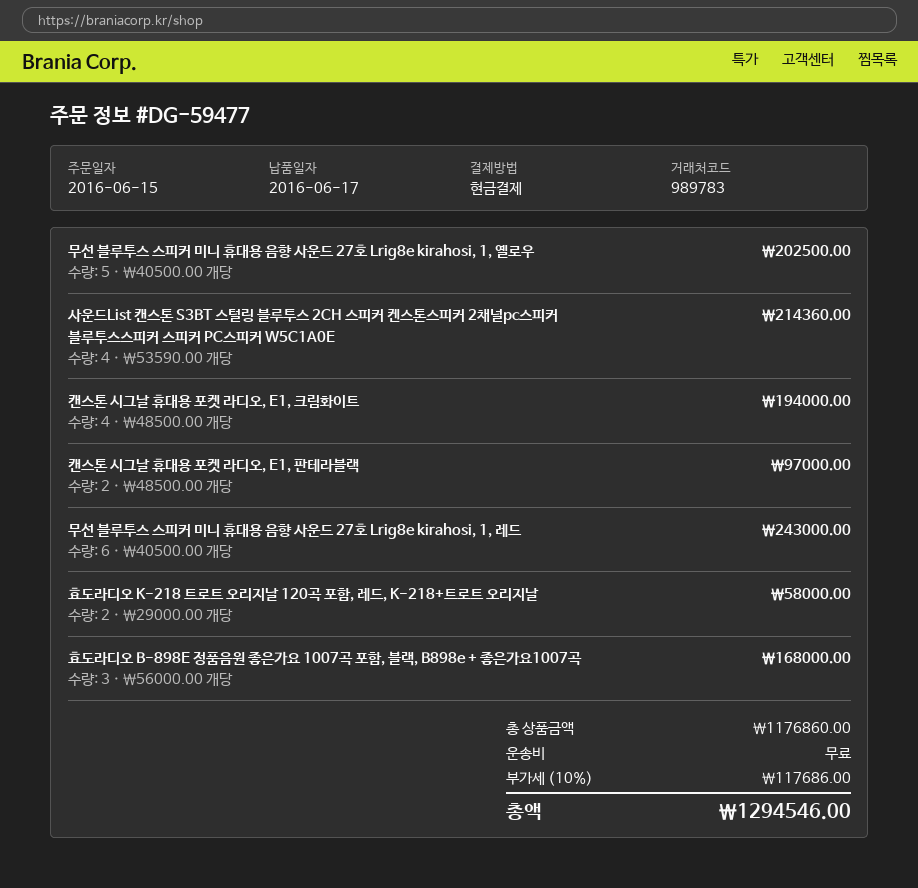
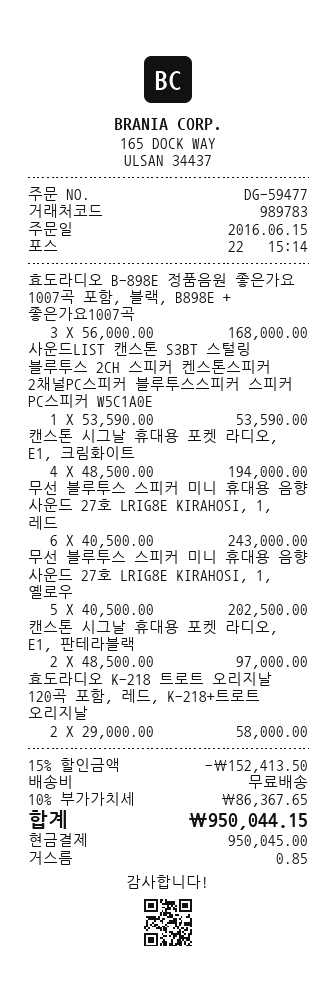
사운드List 캔스톤 S3BT 스털링 블루투스 2CH 스피커 켄스톤스피커 2채널pc스피커 블루투스스피커 스피커 PC스피커 W5C1A0E: 4 x 53590.00 = 214360.00 -> 1 x 53590.00 = 53590.00
discount: none -> 15% = 152413.50
tax: 10% = 117686.00 -> 10% = 86367.65
total: 1294546.00 -> 950044.15

